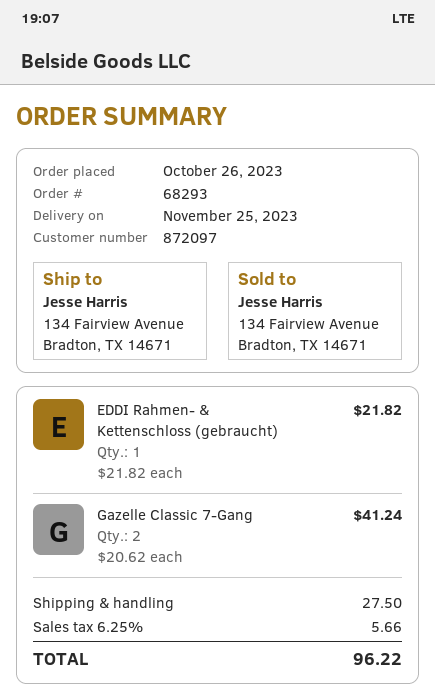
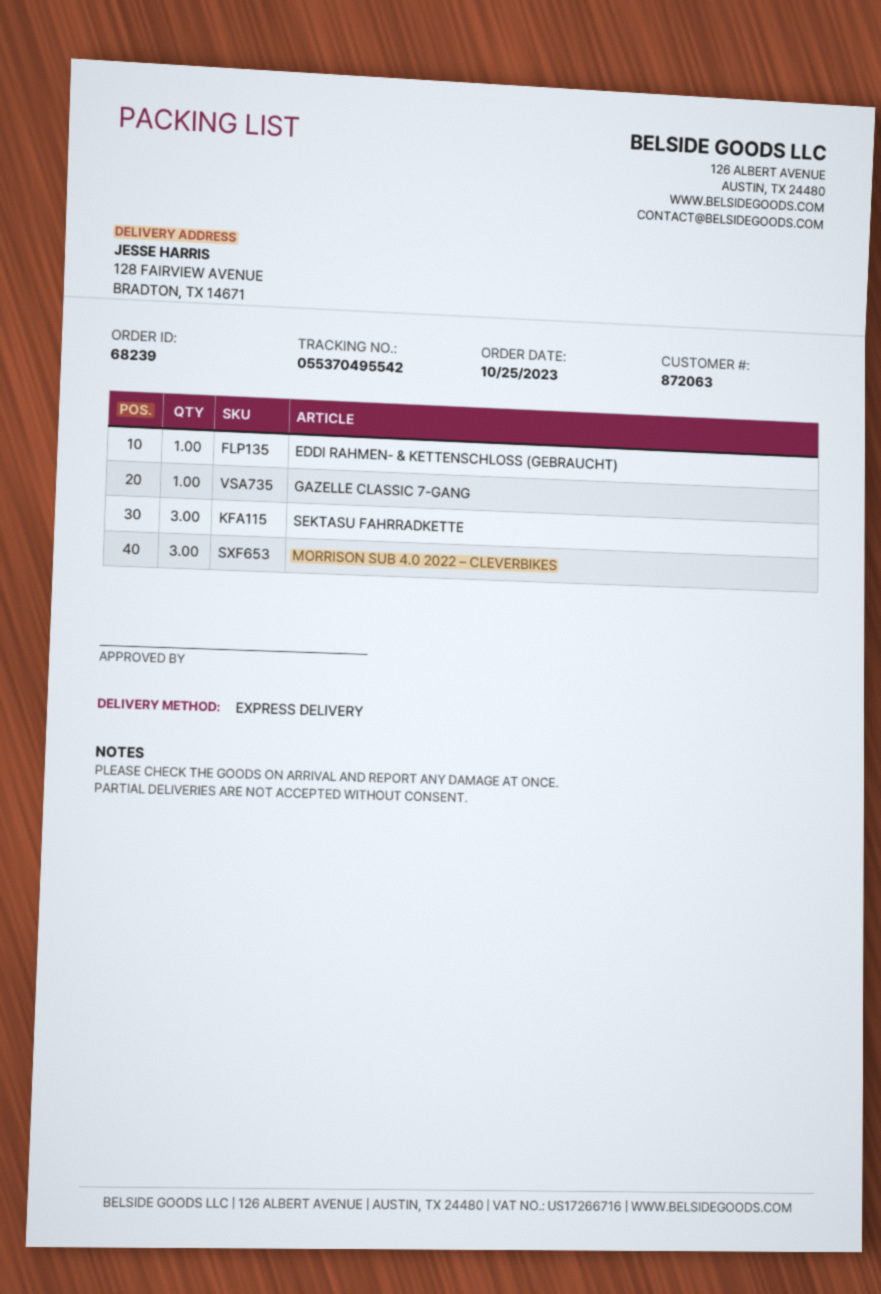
order number: 68293 -> 68239
order date: 2023-10-26 -> 2023-10-25
customer number: 872097 -> 872063
ship to: 134 Fairview Avenue, Bradton, TX 14671 -> 128 FAIRVIEW AVENUE, BRADTON, TX 14671
Gazelle Classic 7-Gang: 2 -> 1
SEKTASU FAHRRADKETTE: none -> 3
MORRISON SUB 4.0 2022 – CLEVERBIKES: none -> 3

